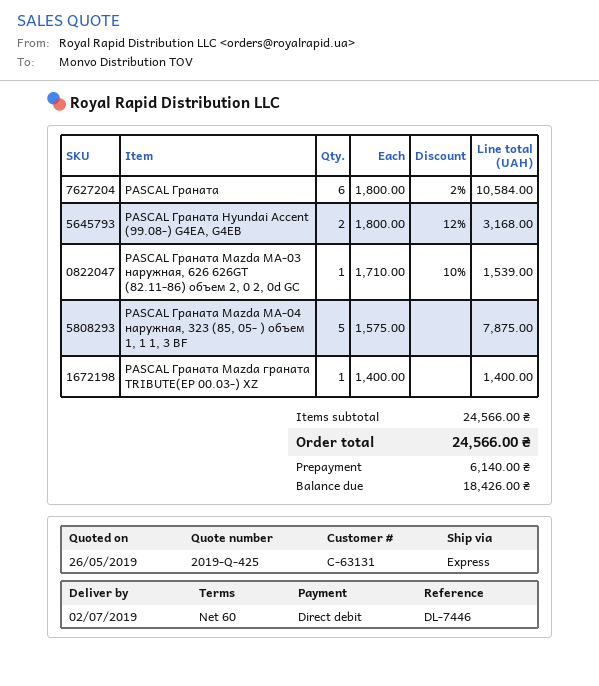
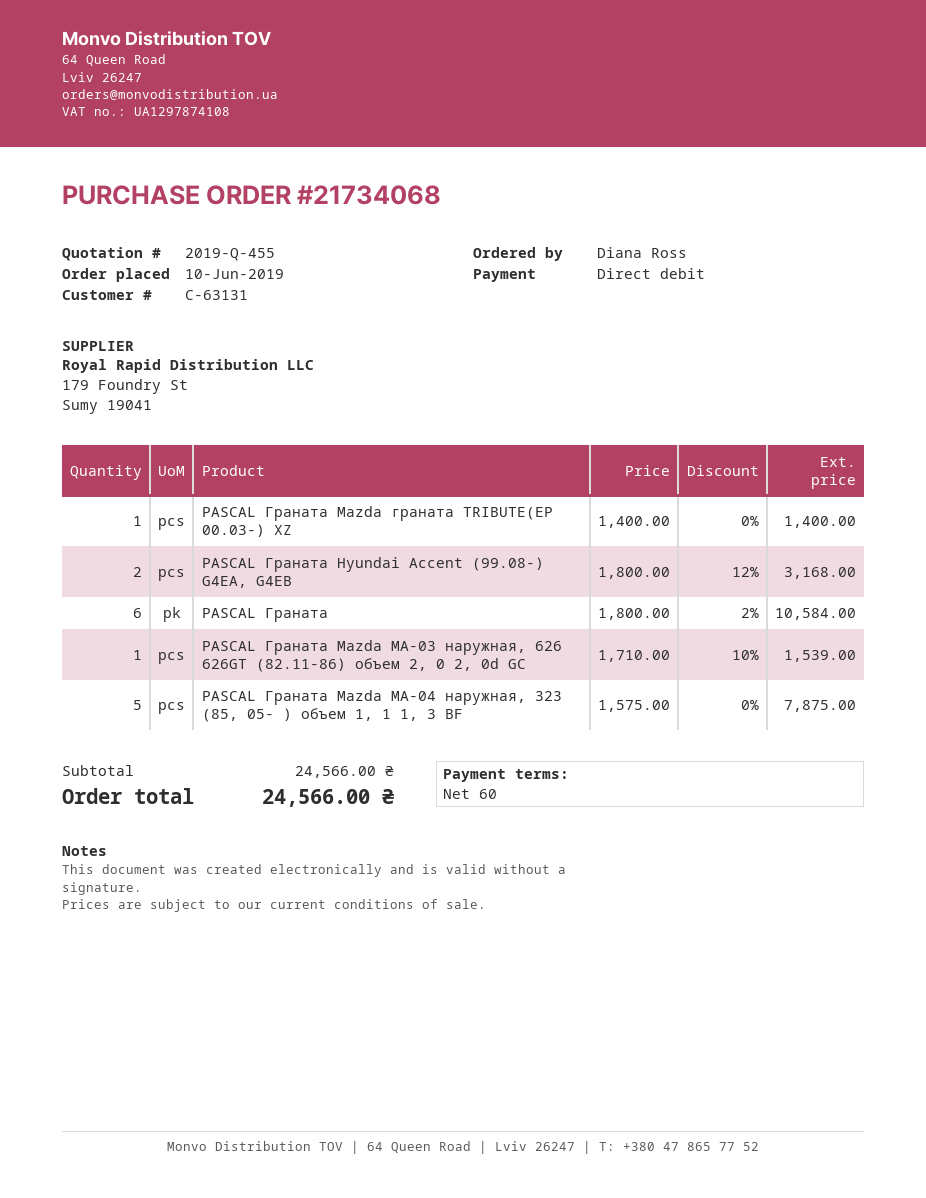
quote number: 2019-Q-425 -> 2019-Q-455

